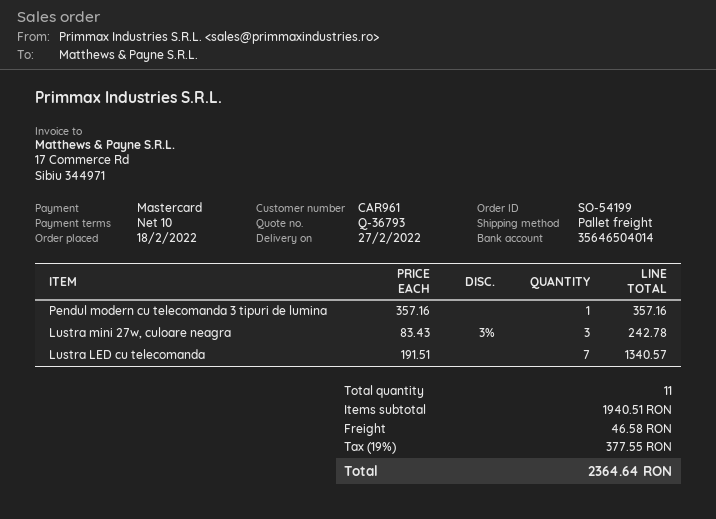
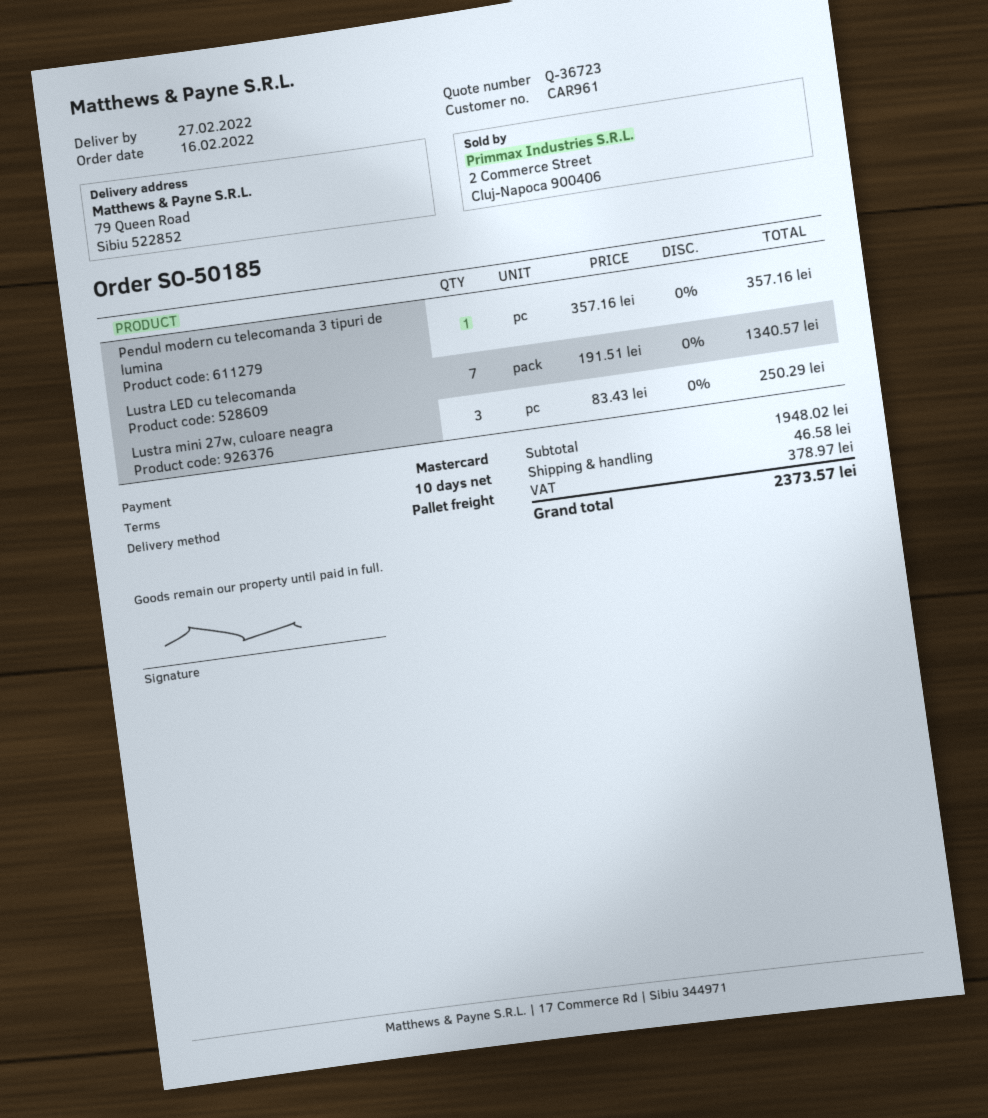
quote number: Q-36793 -> Q-36723
order number: SO-54199 -> SO-50185
order date: 2022-02-18 -> 2022-02-16
Lustra mini 27w, culoare neagra: 3 x 83.43 - 3% = 242.78 -> 3 x 83.43 = 250.29
subtotal: 1940.51 -> 1948.02
tax: 377.55 -> 378.97
total: 2364.64 -> 2373.57

